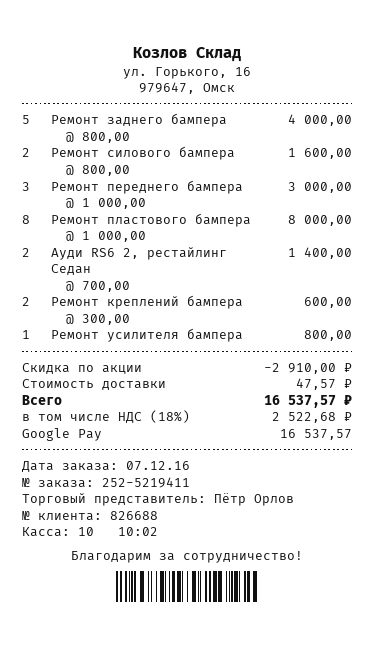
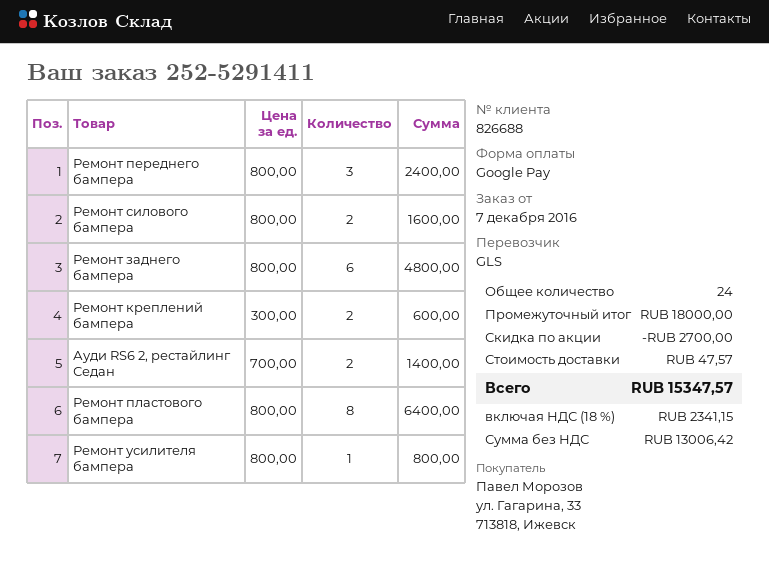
order number: 252-5219411 -> 252-5291411
Ремонт заднего бампера: 5 x 800.00 = 4000.00 -> 6 x 800.00 = 4800.00
Ремонт переднего бампера: 3 x 1000.00 = 3000.00 -> 3 x 800.00 = 2400.00
Ремонт пластового бампера: 8 x 1000.00 = 8000.00 -> 8 x 800.00 = 6400.00
discount: 2910.00 -> 2700.00
tax: 18% = 2522.68 -> 18% = 2341.15
total: 16537.57 -> 15347.57

